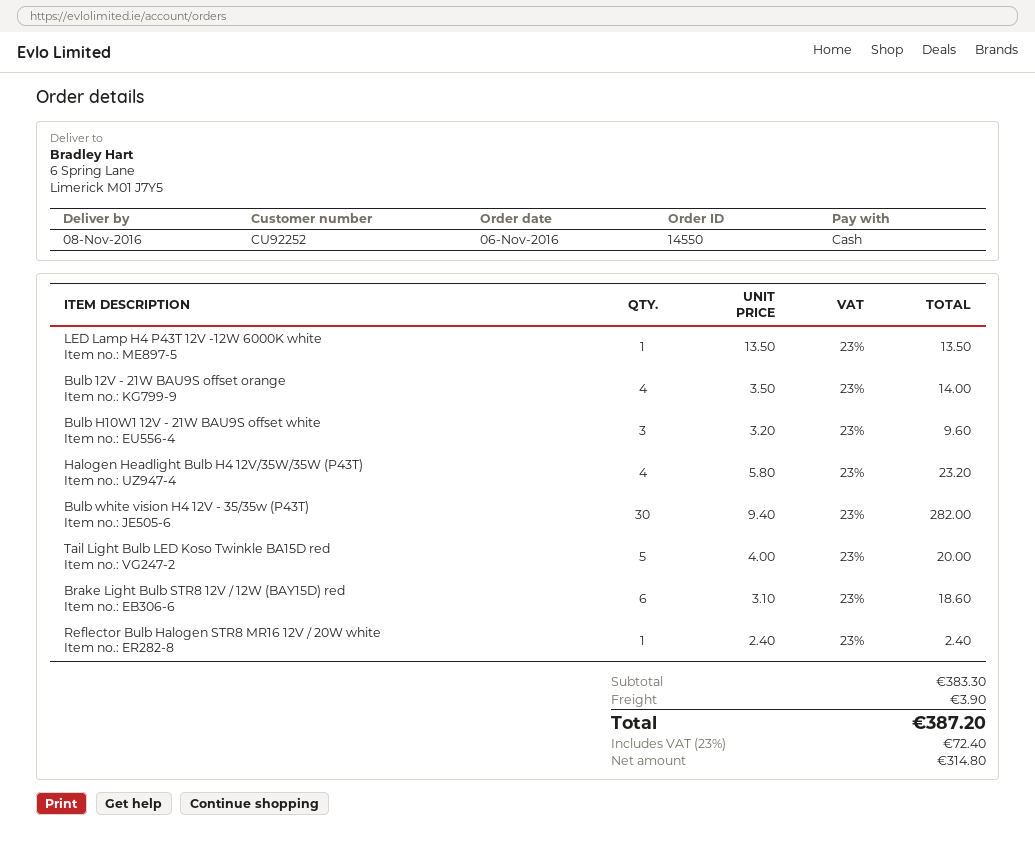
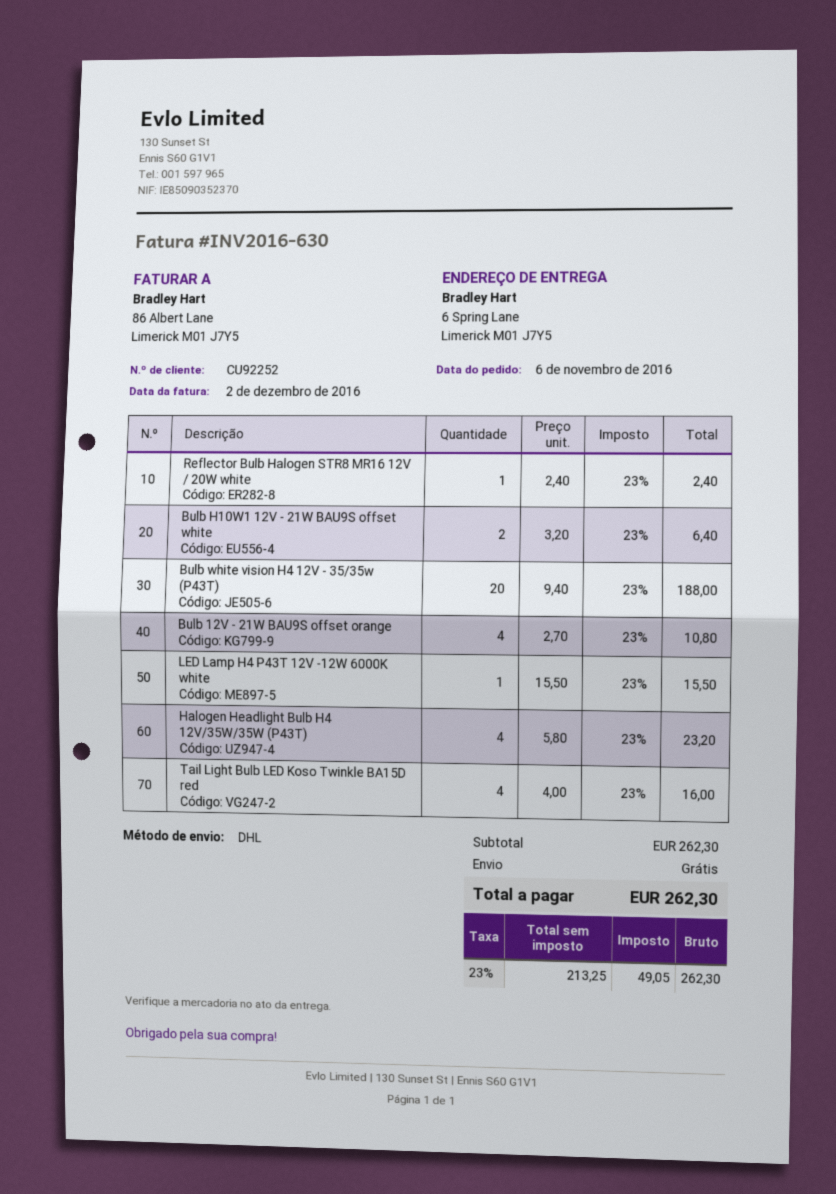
LED Lamp H4 P43T 12V -12W 6000K white: 1 x 13.50 = 13.50 -> 1 x 15.50 = 15.50
Bulb 12V - 21W BAU9S offset orange: 4 x 3.50 = 14.00 -> 4 x 2.70 = 10.80
Bulb H10W1 12V - 21W BAU9S offset white: 3 x 3.20 = 9.60 -> 2 x 3.20 = 6.40
Bulb white vision H4 12V - 35/35w (P43T): 30 x 9.40 = 282.00 -> 20 x 9.40 = 188.00
Tail Light Bulb LED Koso Twinkle BA15D red: 5 x 4.00 = 20.00 -> 4 x 4.00 = 16.00
Brake Light Bulb STR8 12V / 12W (BAY15D) red: 6 x 3.10 = 18.60 -> none
subtotal: 383.30 -> 262.30
shipping: 3.90 -> 0.00
net: 314.80 -> 213.25
tax: 23% = 72.40 -> 23% = 49.05
total: 387.20 -> 262.30

